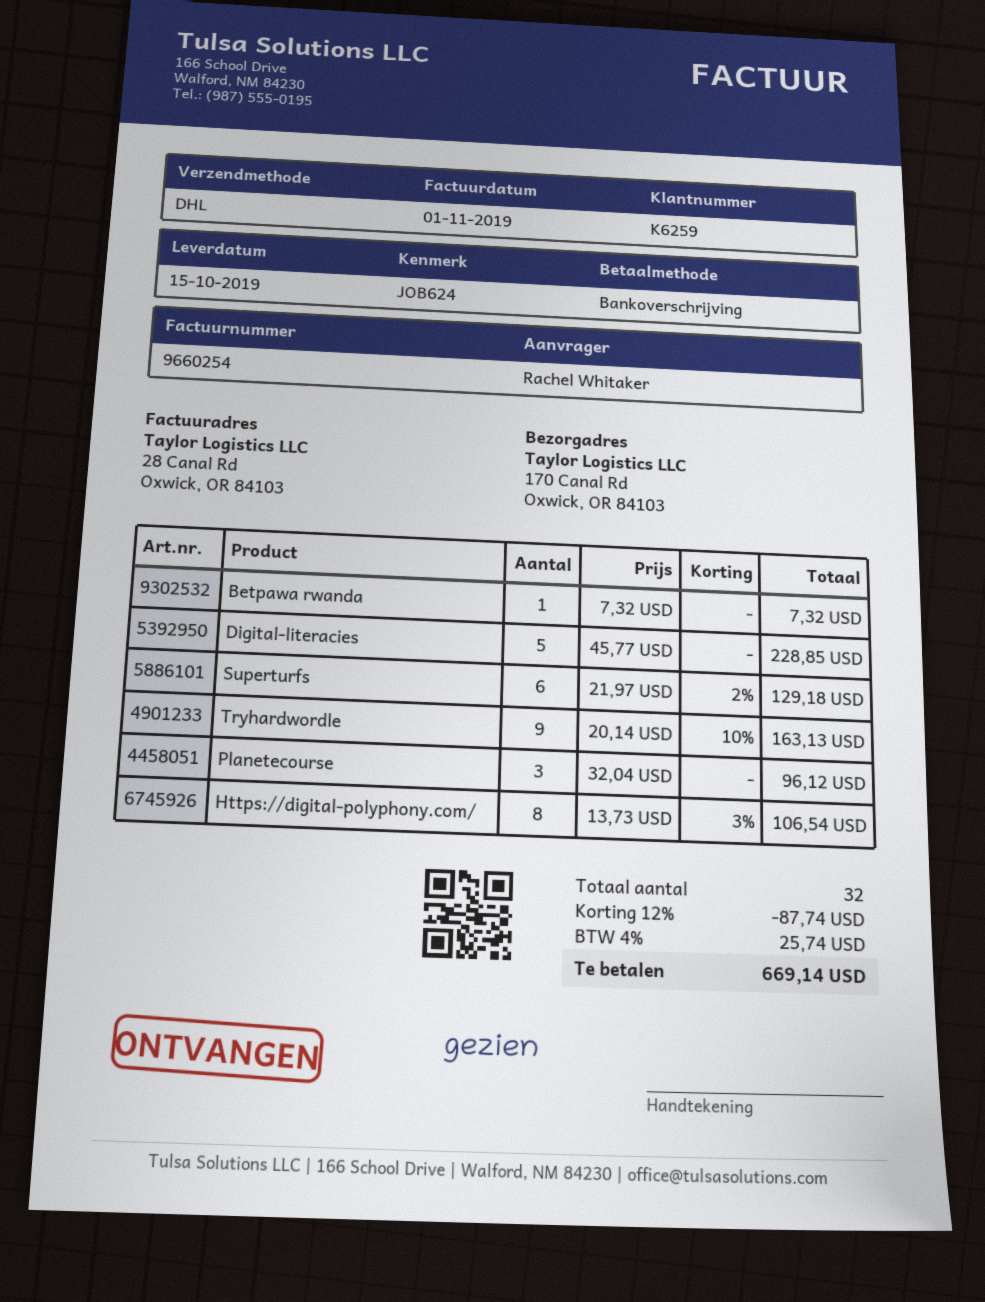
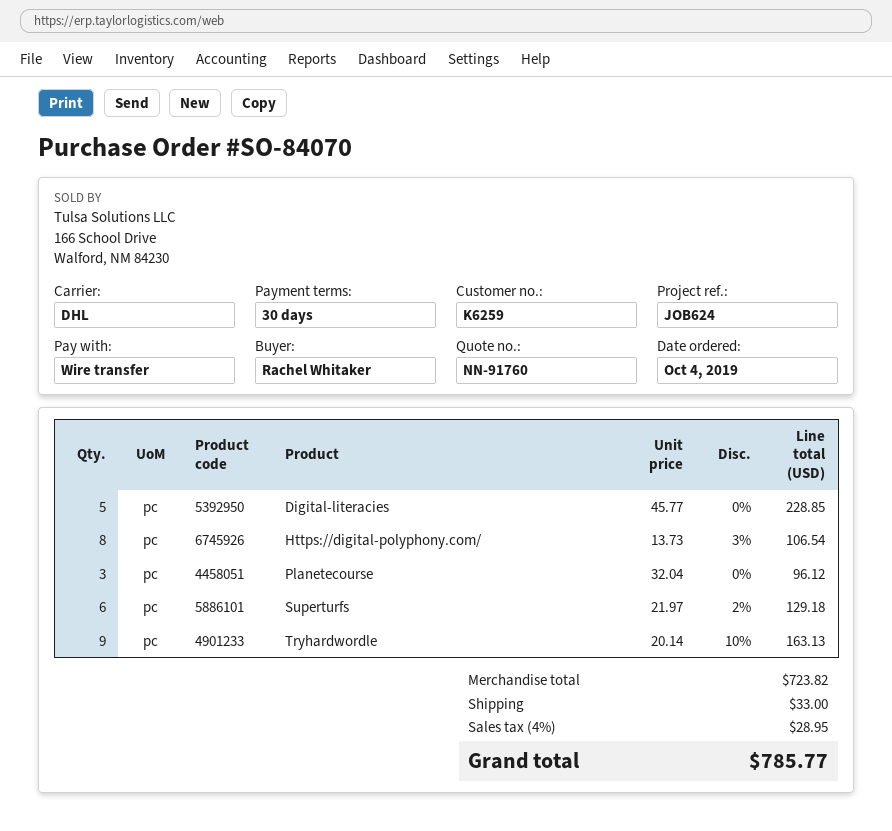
Betpawa rwanda: 1 x 7.32 = 7.32 -> none
discount: 12% = 87.74 -> none
shipping: none -> 33.00
tax: 4% = 25.74 -> 4% = 28.95
total: 669.14 -> 785.77

